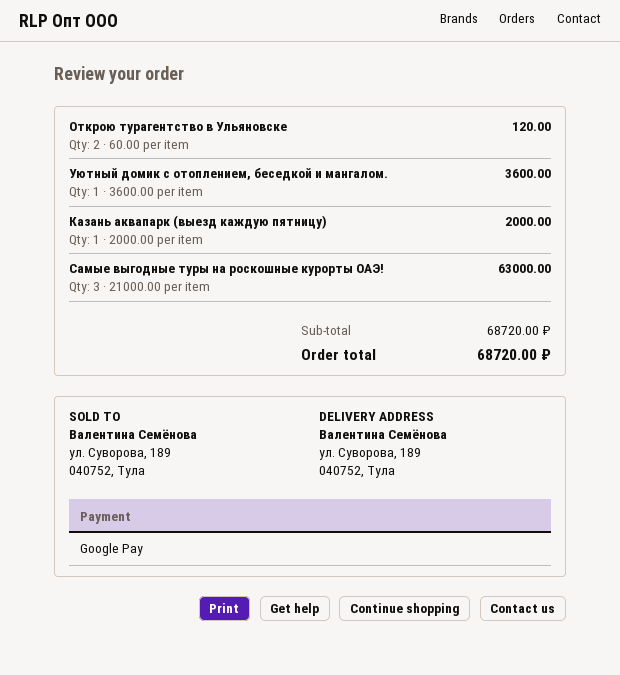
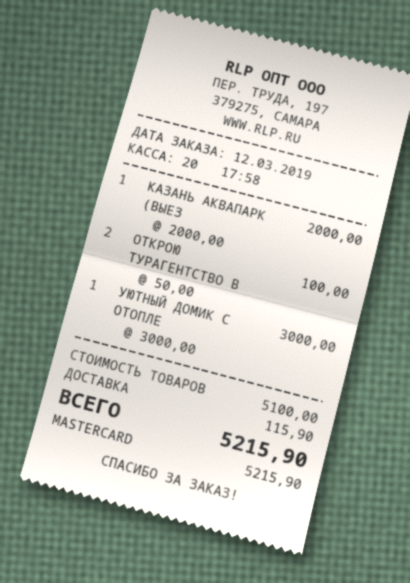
payment method: Google Pay -> Mastercard
Открою турагентство в Ульяновске: 2 x 60.00 = 120.00 -> 2 x 50.00 = 100.00
Уютный домик с отоплением, беседкой и мангалом.: 1 x 3600.00 = 3600.00 -> 1 x 3000.00 = 3000.00
Самые выгодные туры на роскошные курорты ОАЭ!: 3 x 21000.00 = 63000.00 -> none
subtotal: 68720.00 -> 5100.00
shipping: none -> 115.90
total: 68720.00 -> 5215.90

